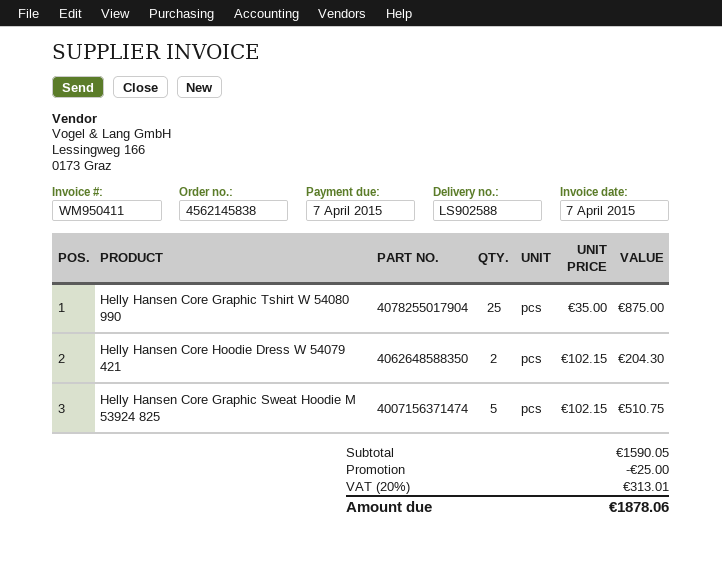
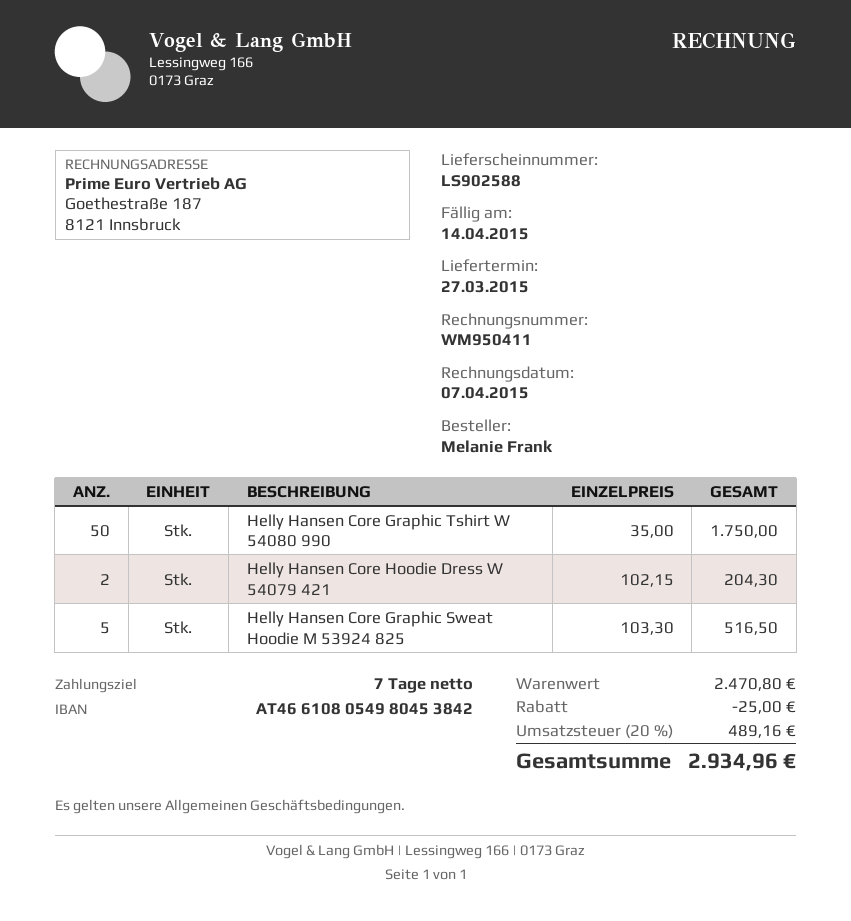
due date: 2015-04-07 -> 2015-04-14
Helly Hansen Core Graphic Tshirt W 54080 990: 25 x 35.00 = 875.00 -> 50 x 35.00 = 1750.00
Helly Hansen Core Graphic Sweat Hoodie M 53924 825: 5 x 102.15 = 510.75 -> 5 x 103.30 = 516.50
subtotal: 1590.05 -> 2470.80
tax: 20% = 313.01 -> 20% = 489.16
total: 1878.06 -> 2934.96

